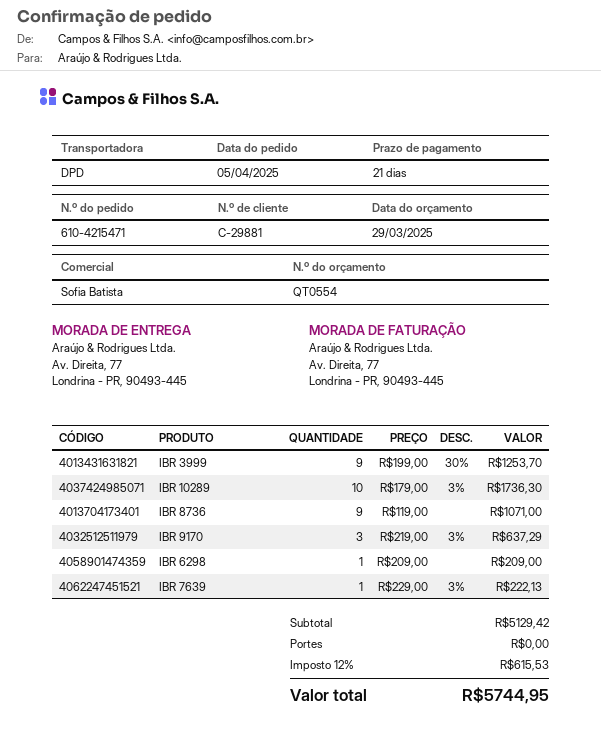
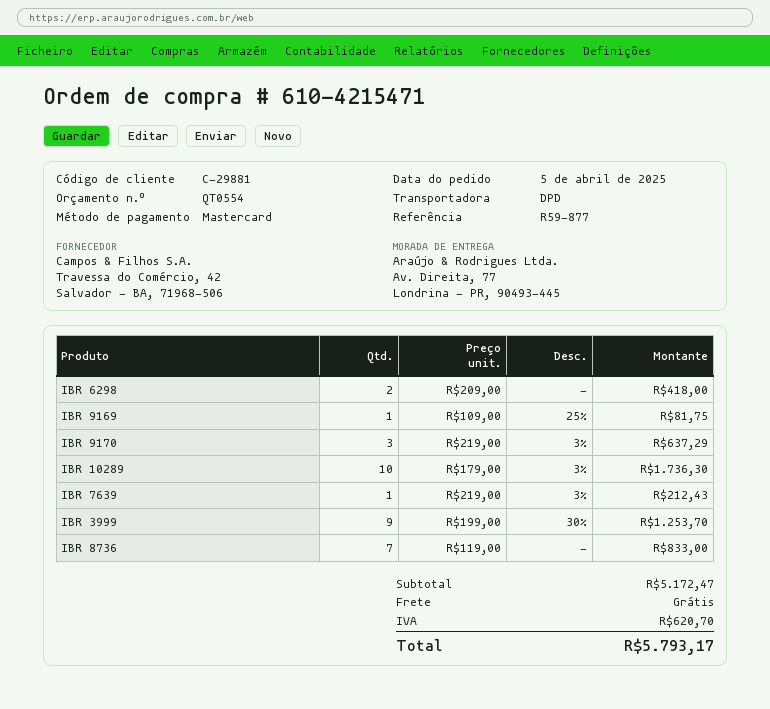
IBR 8736: 9 x 119.00 = 1071.00 -> 7 x 119.00 = 833.00
IBR 6298: 1 x 209.00 = 209.00 -> 2 x 209.00 = 418.00
IBR 7639: 1 x 229.00 - 3% = 222.13 -> 1 x 219.00 - 3% = 212.43
IBR 9169: none -> 1 x 109.00 - 25% = 81.75
subtotal: 5129.42 -> 5172.47
tax: 615.53 -> 620.70
total: 5744.95 -> 5793.17

